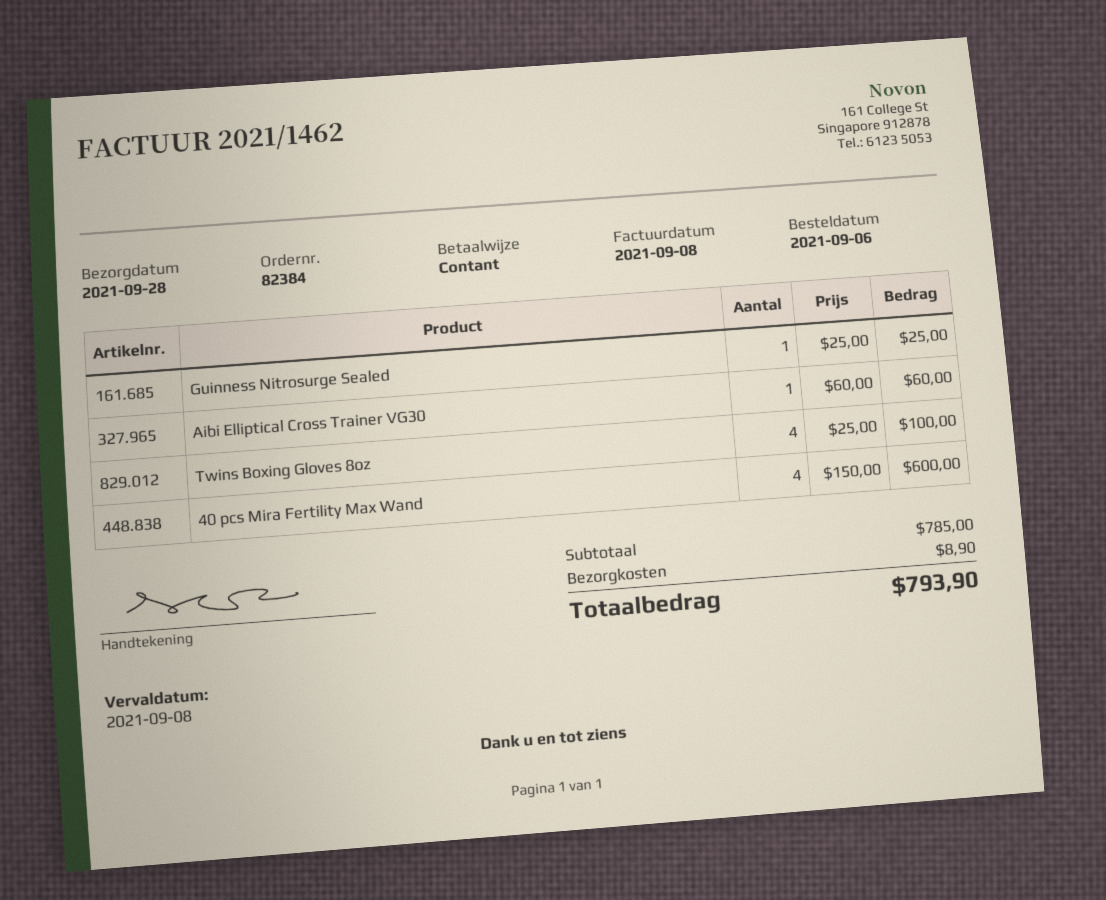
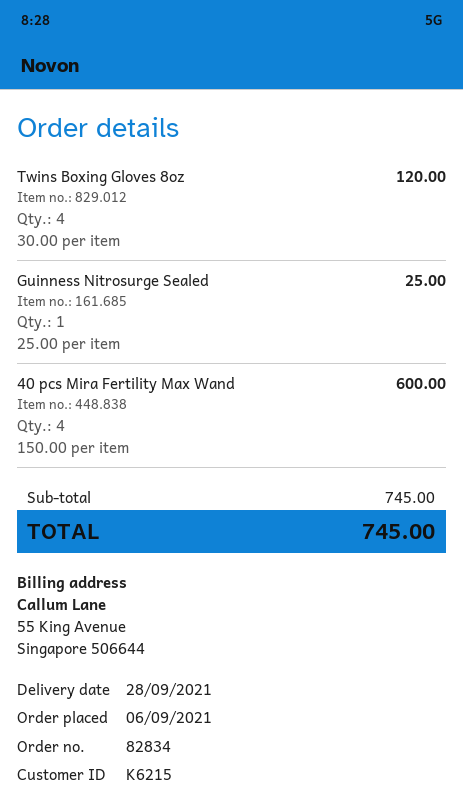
order number: 82384 -> 82834
Aibi Elliptical Cross Trainer VG30: 1 x 60.00 = 60.00 -> none
Twins Boxing Gloves 8oz: 4 x 25.00 = 100.00 -> 4 x 30.00 = 120.00
subtotal: 785.00 -> 745.00
shipping: 8.90 -> none
total: 793.90 -> 745.00

